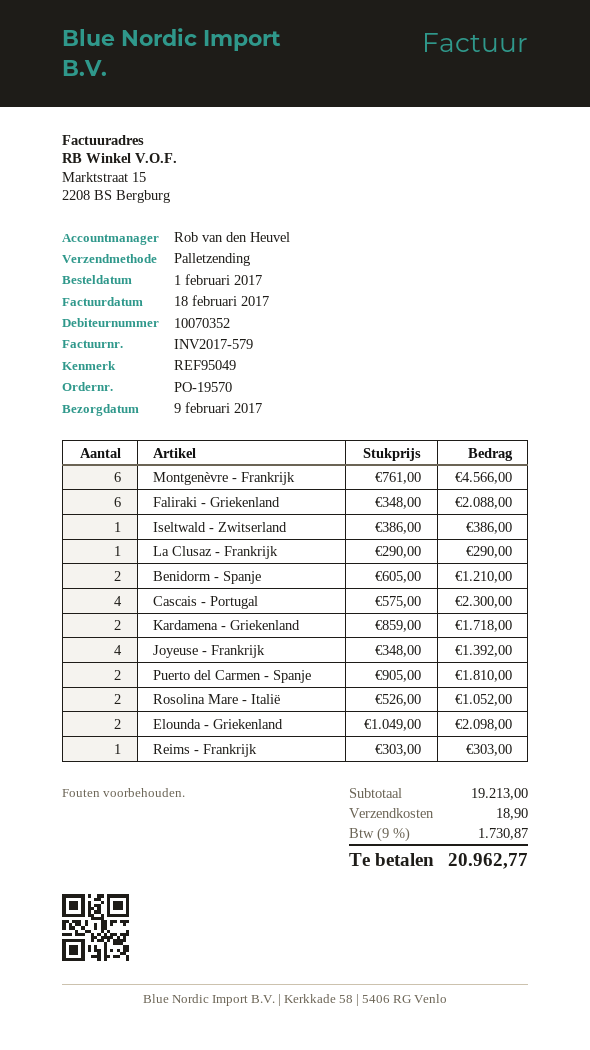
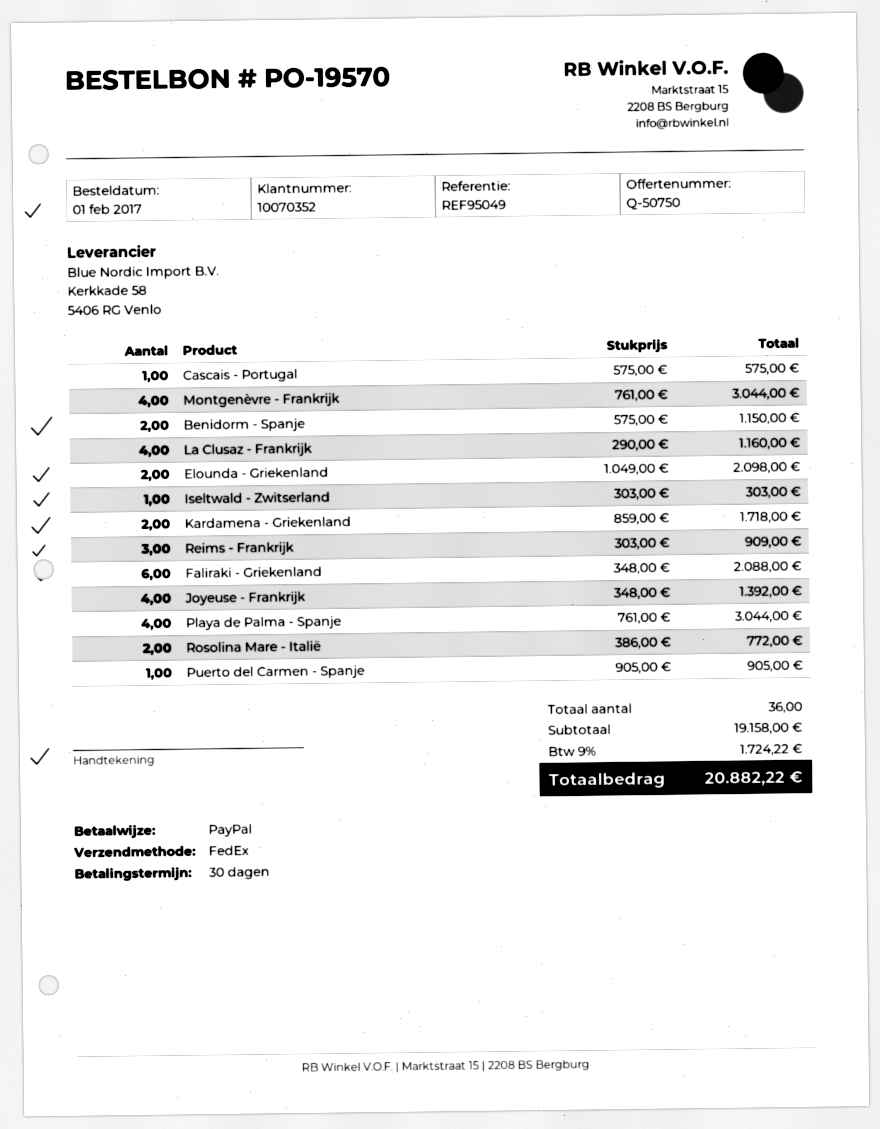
shipping method: pallet freight -> FedEx
Montgenèvre - Frankrijk: 6 x 761.00 = 4566.00 -> 4 x 761.00 = 3044.00
Iseltwald - Zwitserland: 1 x 386.00 = 386.00 -> 1 x 303.00 = 303.00
La Clusaz - Frankrijk: 1 x 290.00 = 290.00 -> 4 x 290.00 = 1160.00
Benidorm - Spanje: 2 x 605.00 = 1210.00 -> 2 x 575.00 = 1150.00
Cascais - Portugal: 4 x 575.00 = 2300.00 -> 1 x 575.00 = 575.00
Puerto del Carmen - Spanje: 2 x 905.00 = 1810.00 -> 1 x 905.00 = 905.00
Rosolina Mare - Italië: 2 x 526.00 = 1052.00 -> 2 x 386.00 = 772.00
Reims - Frankrijk: 1 x 303.00 = 303.00 -> 3 x 303.00 = 909.00
Playa de Palma - Spanje: none -> 4 x 761.00 = 3044.00
subtotal: 19213.00 -> 19158.00
shipping: 18.90 -> none
tax: 9% = 1730.87 -> 9% = 1724.22
total: 20962.77 -> 20882.22

